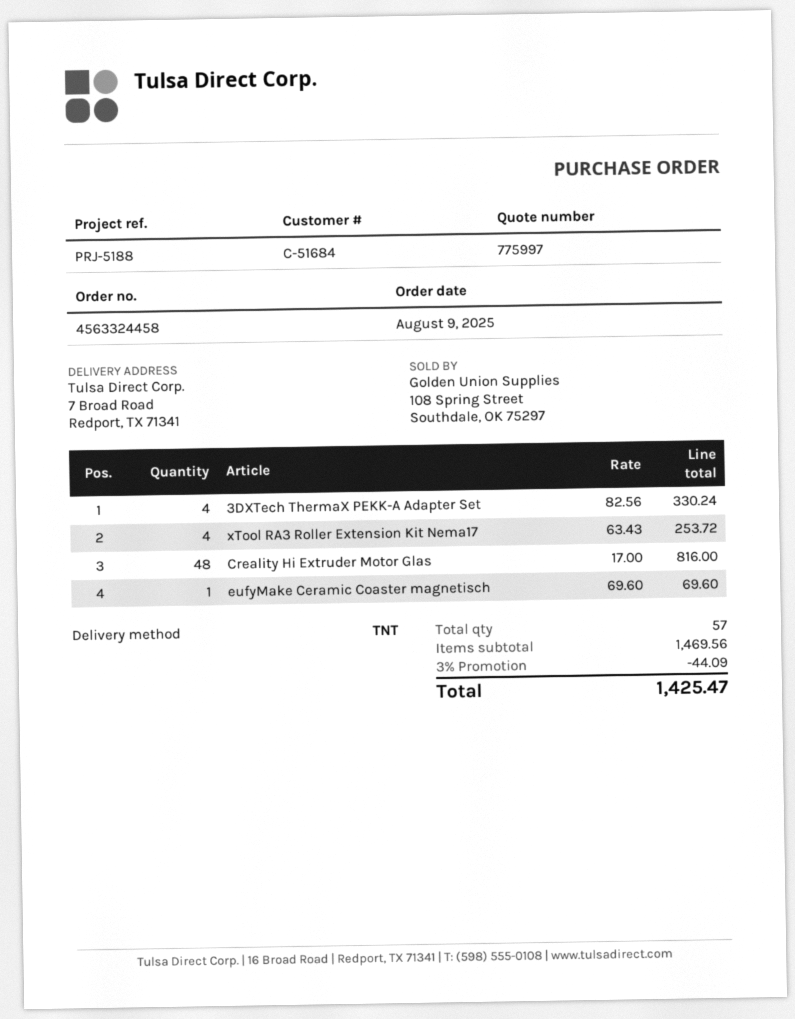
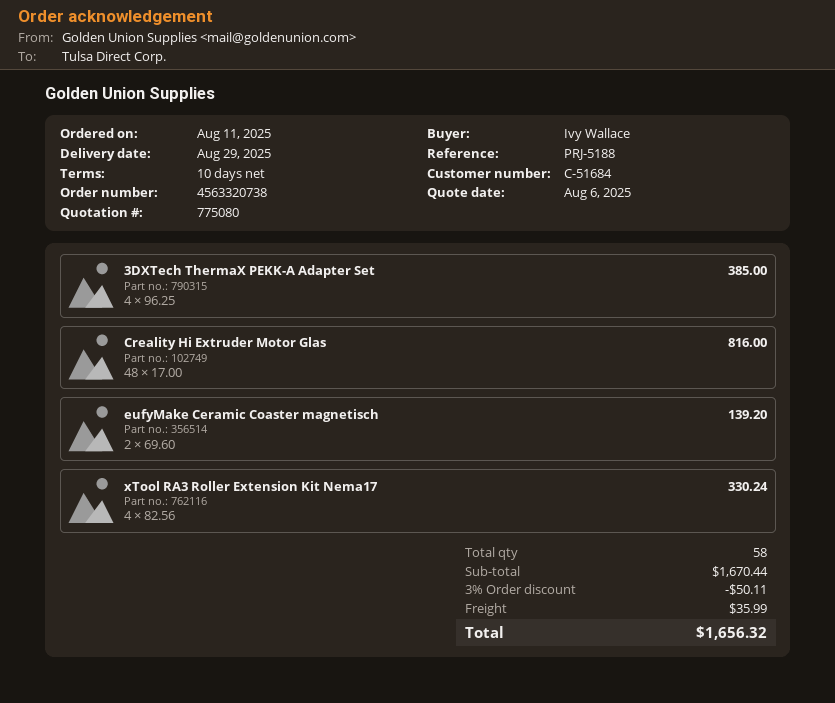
quote number: 775997 -> 775080
order number: 4563324458 -> 4563320738
order date: 2025-08-09 -> 2025-08-11
3DXTech ThermaX PEKK-A Adapter Set: 4 x 82.56 = 330.24 -> 4 x 96.25 = 385.00
xTool RA3 Roller Extension Kit Nema17: 4 x 63.43 = 253.72 -> 4 x 82.56 = 330.24
eufyMake Ceramic Coaster magnetisch: 1 x 69.60 = 69.60 -> 2 x 69.60 = 139.20
total quantity: 57 -> 58
subtotal: 1469.56 -> 1670.44
discount: 3% = 44.09 -> 3% = 50.11
shipping: none -> 35.99
total: 1425.47 -> 1656.32

